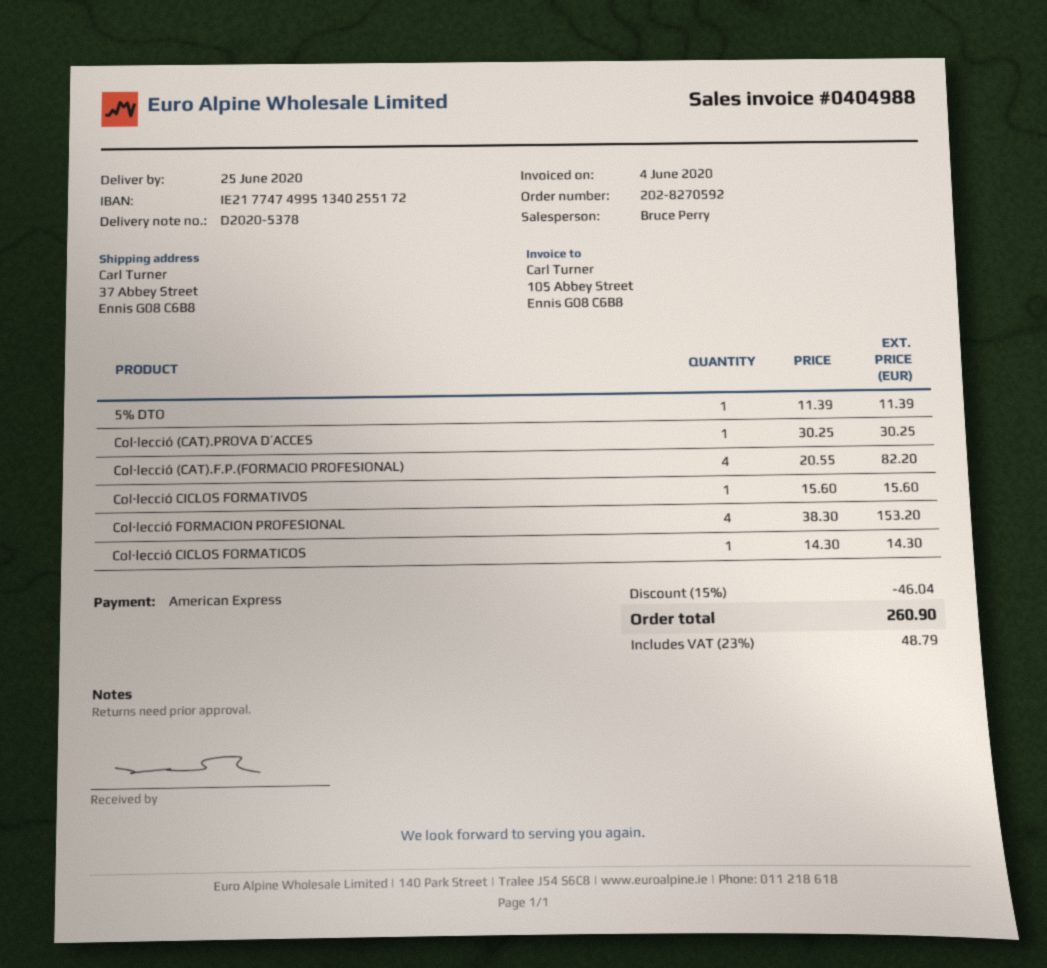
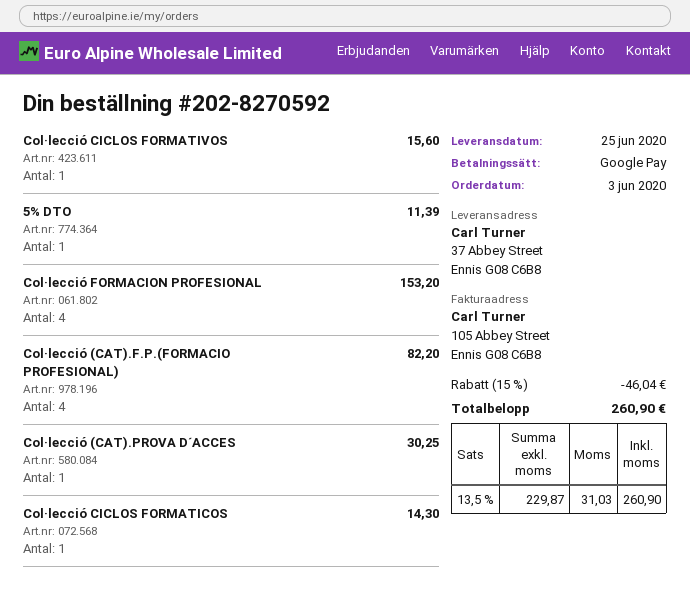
payment method: American Express -> Google Pay
tax: 23% = 48.79 -> 13.5% = 31.03

